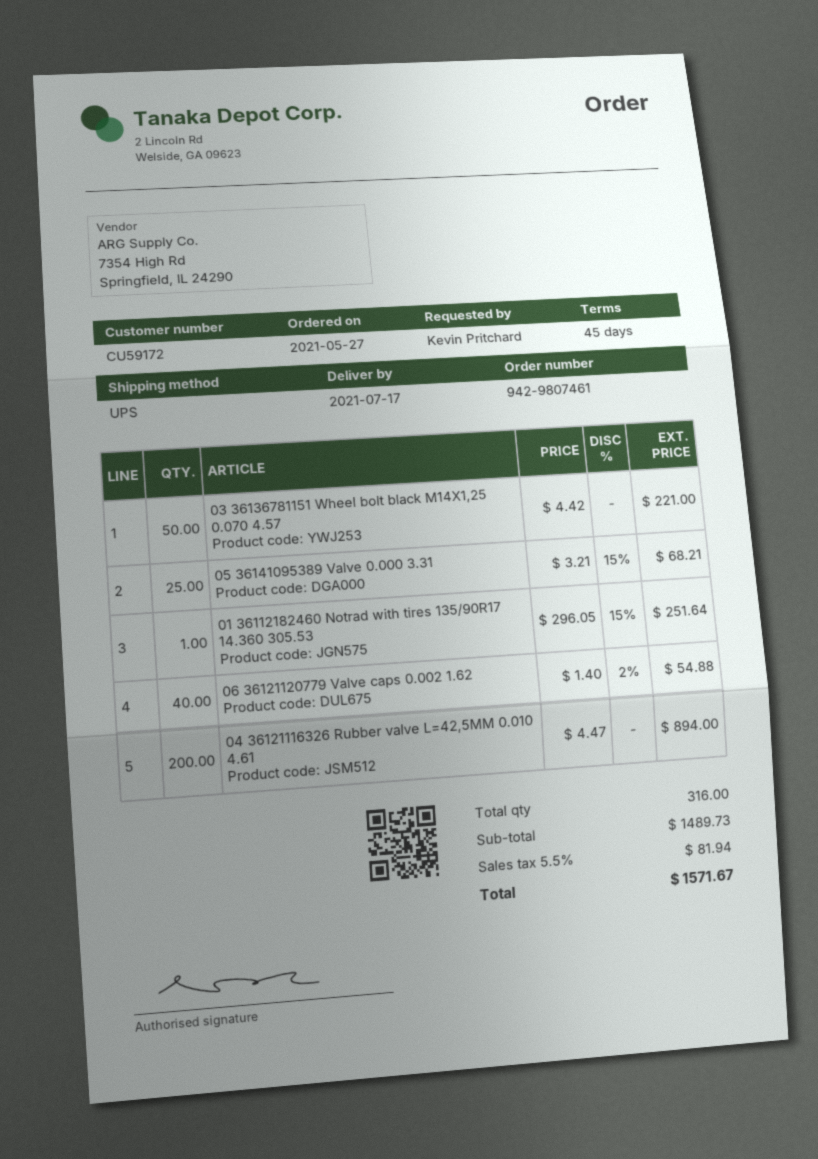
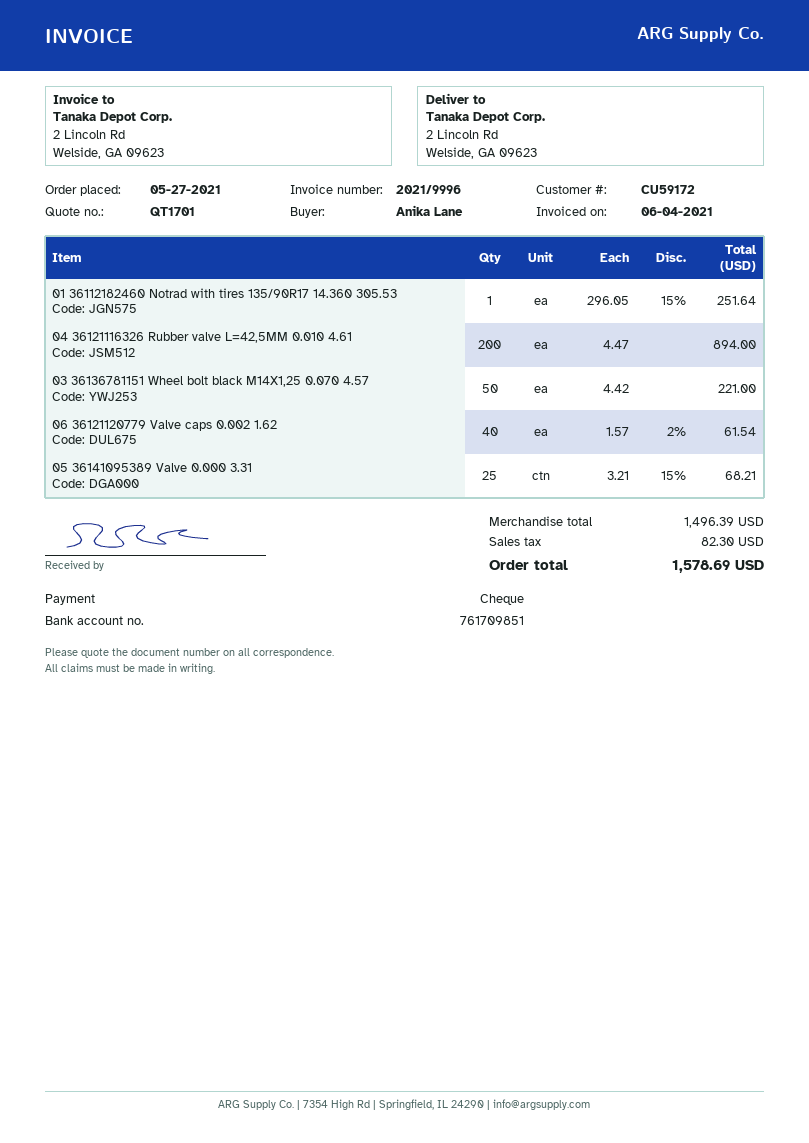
ordered by: Kevin Pritchard -> Anika Lane
06 36121120779 Valve caps 0.002 1.62: 40 x 1.40 - 2% = 54.88 -> 40 x 1.57 - 2% = 61.54
subtotal: 1489.73 -> 1496.39
tax: 81.94 -> 82.30
total: 1571.67 -> 1578.69

